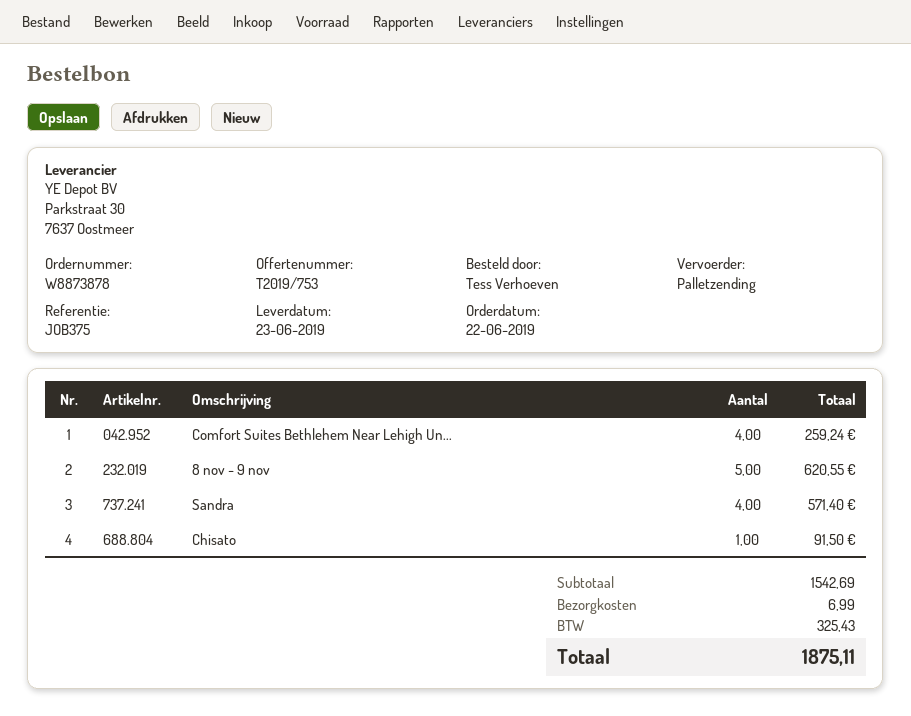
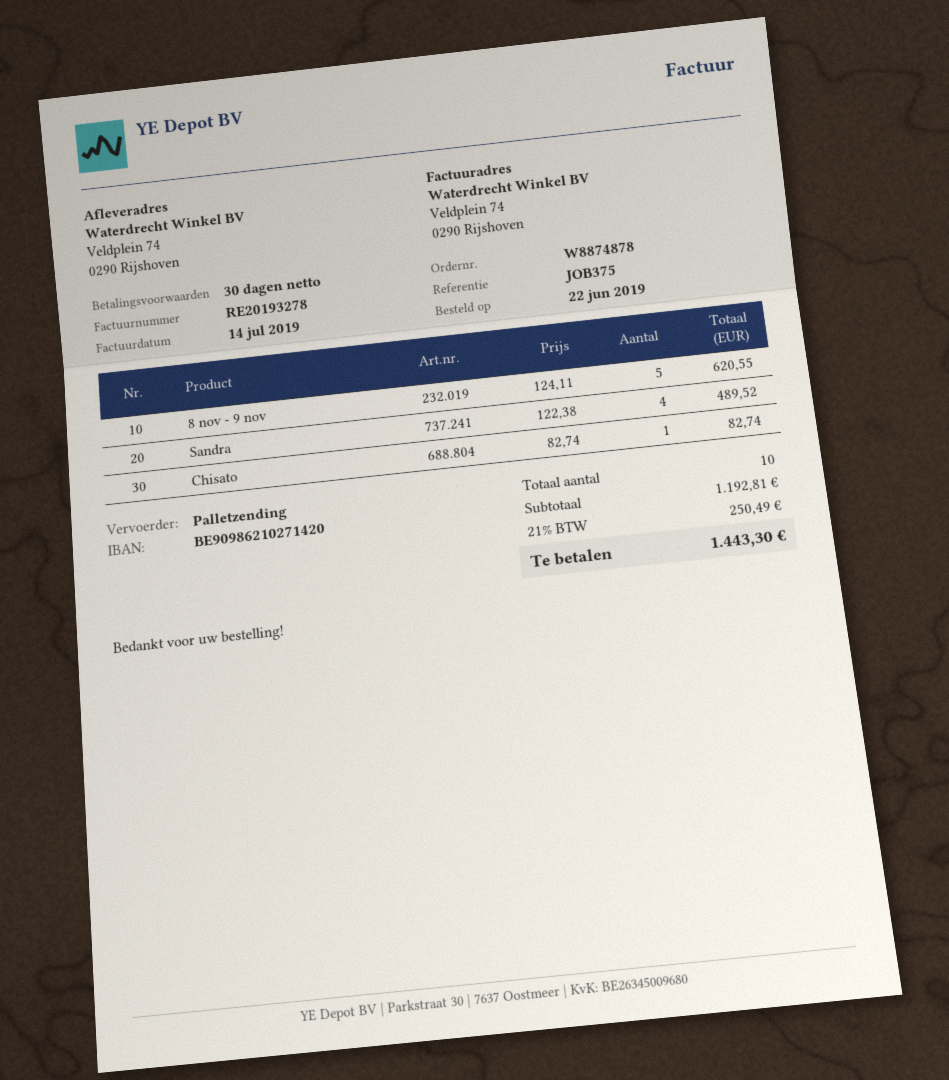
order number: W8873878 -> W8874878
Comfort Suites Bethlehem Near Lehigh Un...: 4 for 259.24 -> none
Sandra: 4 for 571.40 -> 4 for 489.52
Chisato: 1 for 91.50 -> 1 for 82.74
subtotal: 1542.69 -> 1192.81
shipping: 6.99 -> none
tax: 325.43 -> 250.49
total: 1875.11 -> 1443.30

